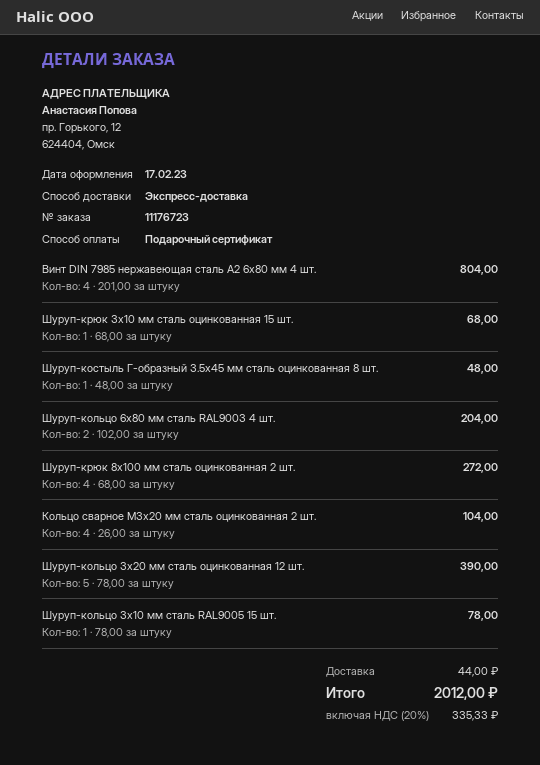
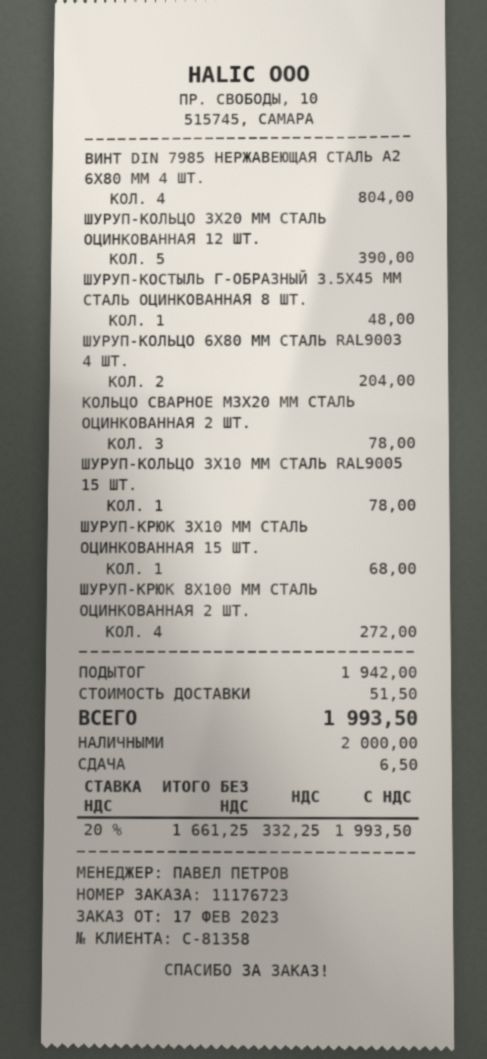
payment method: gift card -> cash
Кольцо сварное М3x20 мм сталь оцинкованная 2 шт.: 4 for 104.00 -> 3 for 78.00
shipping: 44.00 -> 51.50
tax: 20% = 335.33 -> 20% = 332.25
total: 2012.00 -> 1993.50

